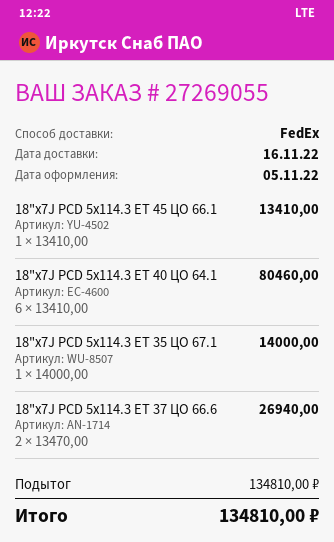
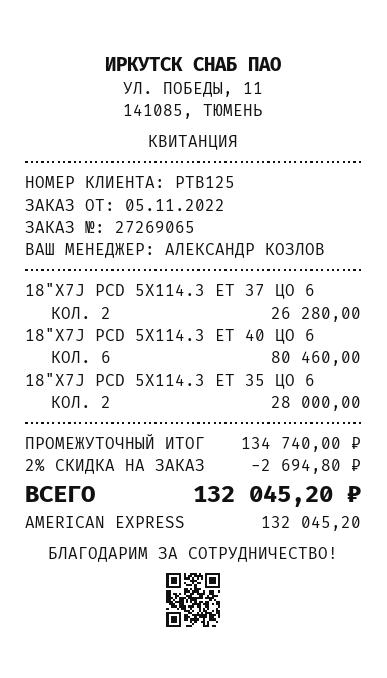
order number: 27269055 -> 27269065
18"x7J PCD 5x114.3 ЕТ 45 ЦО 66.1: 1 for 13410.00 -> none
18"x7J PCD 5x114.3 ЕТ 35 ЦО 67.1: 1 for 14000.00 -> 2 for 28000.00
18"x7J PCD 5x114.3 ЕТ 37 ЦО 66.6: 2 for 26940.00 -> 2 for 26280.00
subtotal: 134810.00 -> 134740.00
discount: none -> 2% = 2694.80
total: 134810.00 -> 132045.20

